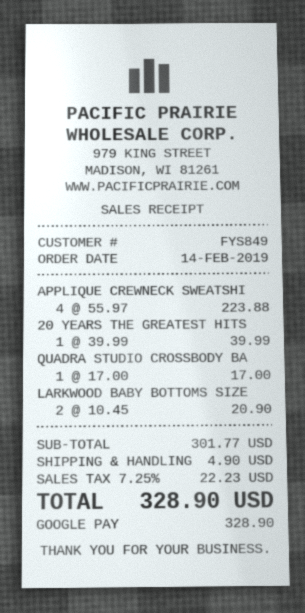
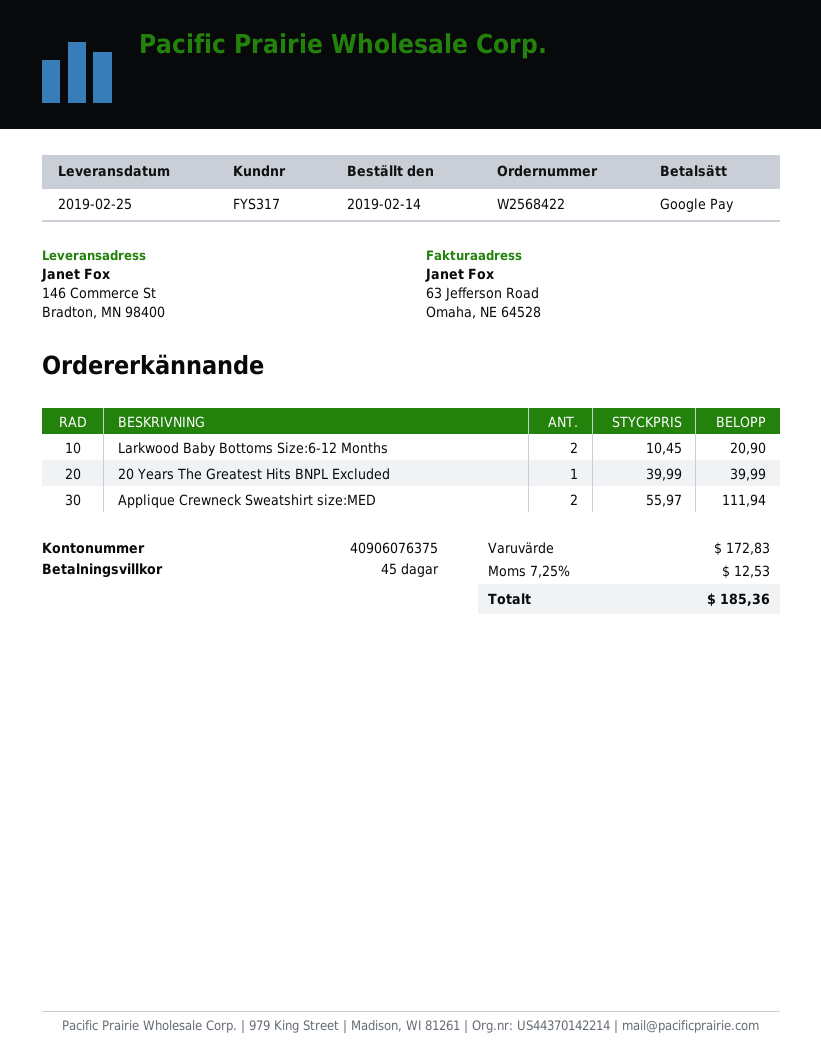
customer number: FYS849 -> FYS317
APPLIQUE CREWNECK SWEATSHI: 4 x 55.97 = 223.88 -> 2 x 55.97 = 111.94
QUADRA STUDIO CROSSBODY BA: 1 x 17.00 = 17.00 -> none
subtotal: 301.77 -> 172.83
shipping: 4.90 -> none
tax: 7.25% = 22.23 -> 7.25% = 12.53
total: 328.90 -> 185.36

